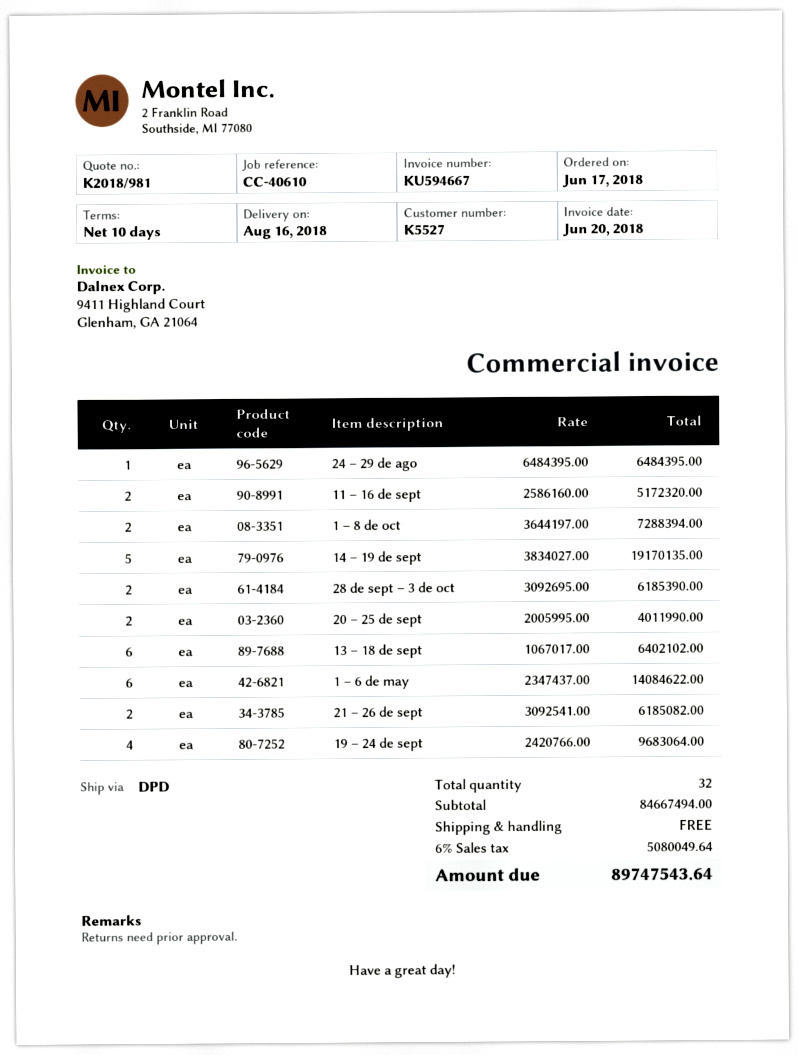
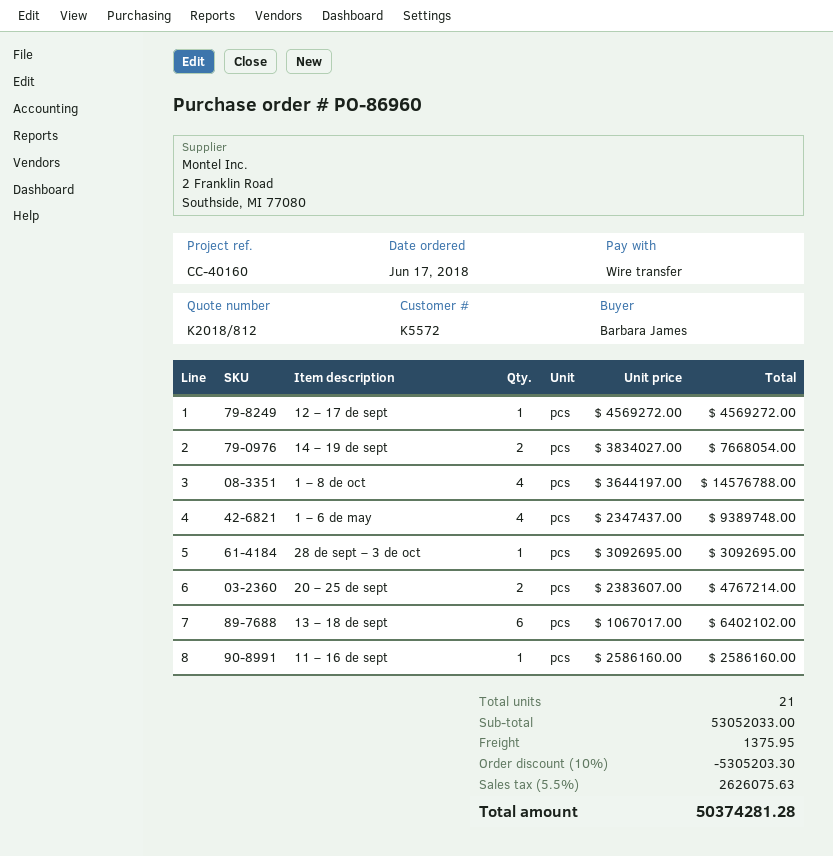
quote number: K2018/981 -> K2018/812
customer number: K5527 -> K5572
reference: CC-40610 -> CC-40160
24 – 29 de ago: 1 x 6484395.00 = 6484395.00 -> none
11 – 16 de sept: 2 x 2586160.00 = 5172320.00 -> 1 x 2586160.00 = 2586160.00
1 – 8 de oct: 2 x 3644197.00 = 7288394.00 -> 4 x 3644197.00 = 14576788.00
14 – 19 de sept: 5 x 3834027.00 = 19170135.00 -> 2 x 3834027.00 = 7668054.00
28 de sept – 3 de oct: 2 x 3092695.00 = 6185390.00 -> 1 x 3092695.00 = 3092695.00
20 – 25 de sept: 2 x 2005995.00 = 4011990.00 -> 2 x 2383607.00 = 4767214.00
1 – 6 de may: 6 x 2347437.00 = 14084622.00 -> 4 x 2347437.00 = 9389748.00
21 – 26 de sept: 2 x 3092541.00 = 6185082.00 -> none
19 – 24 de sept: 4 x 2420766.00 = 9683064.00 -> none
12 – 17 de sept: none -> 1 x 4569272.00 = 4569272.00
total quantity: 32 -> 21
subtotal: 84667494.00 -> 53052033.00
discount: none -> 10% = 5305203.30
shipping: 0.00 -> 1375.95
tax: 6% = 5080049.64 -> 5.5% = 2626075.63
total: 89747543.64 -> 50374281.28

